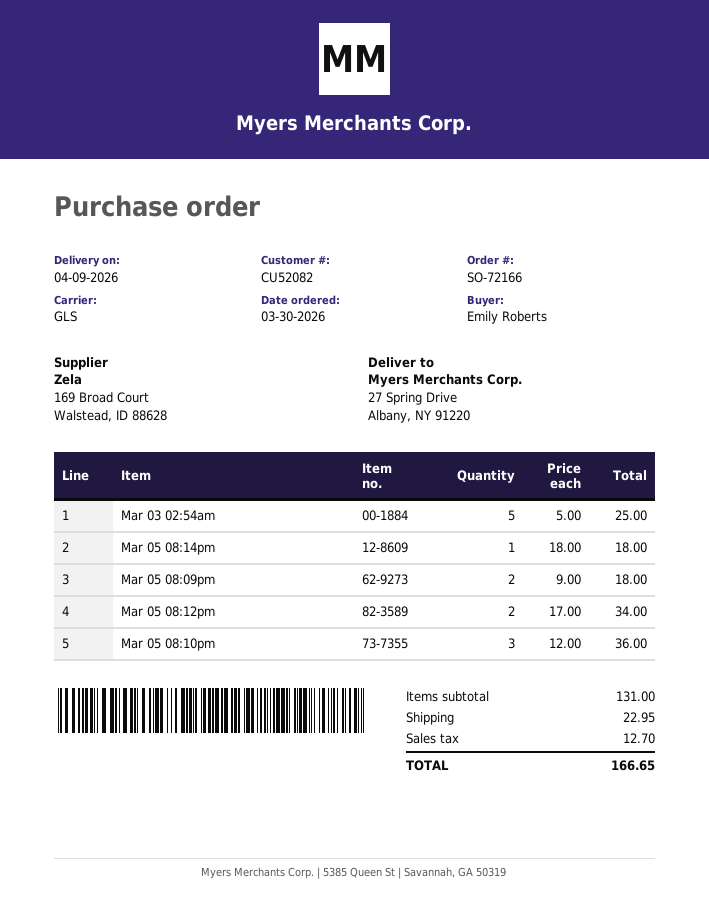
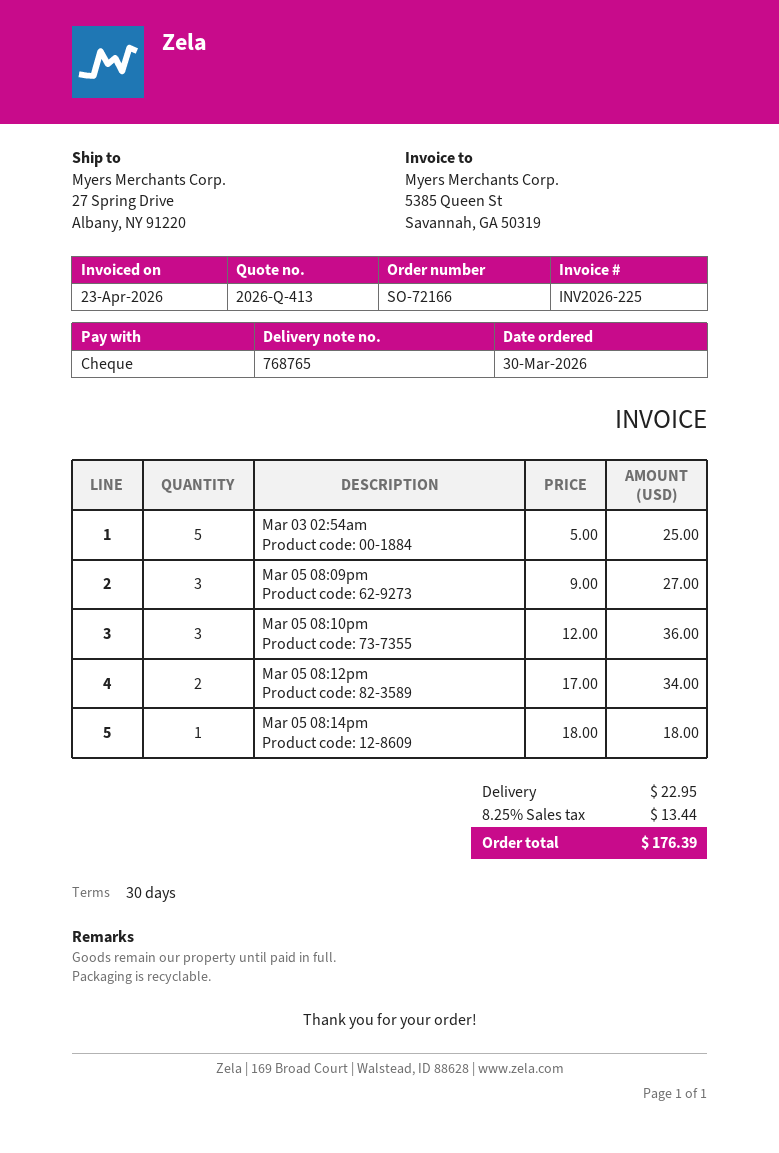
Mar 05 08:09pm: 2 x 9.00 = 18.00 -> 3 x 9.00 = 27.00
tax: 12.70 -> 13.44
total: 166.65 -> 176.39

